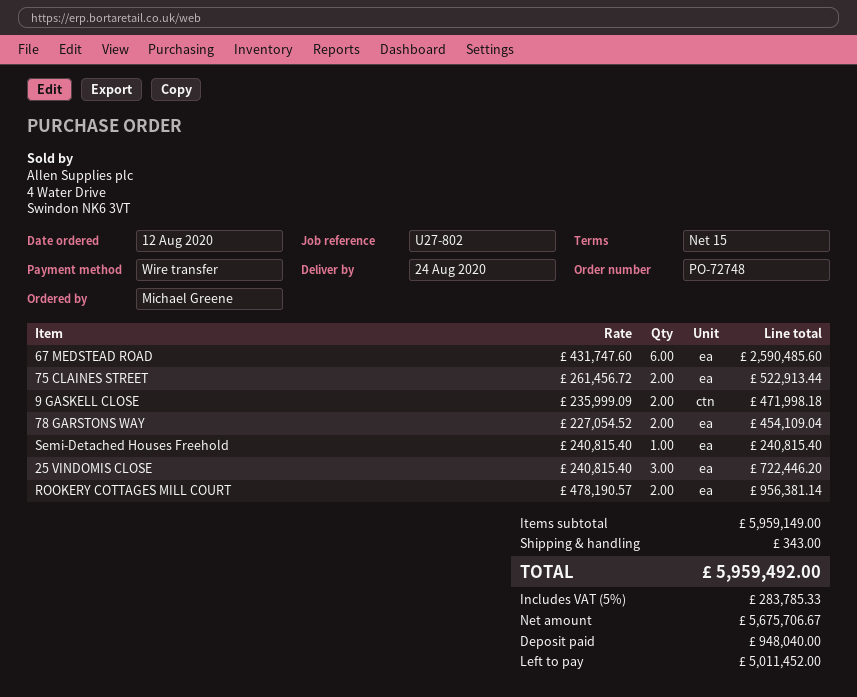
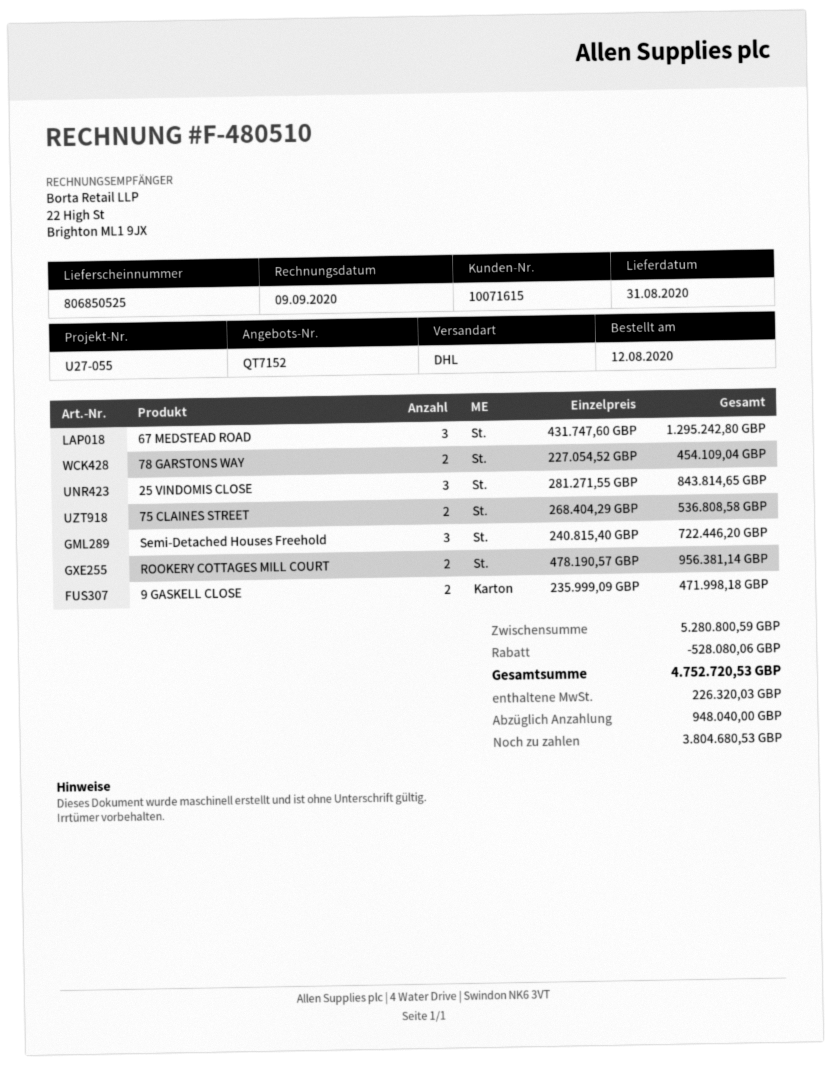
delivery date: 2020-08-24 -> 2020-08-31
reference: U27-802 -> U27-055
67 MEDSTEAD ROAD: 6 x 431747.60 = 2590485.60 -> 3 x 431747.60 = 1295242.80
75 CLAINES STREET: 2 x 261456.72 = 522913.44 -> 2 x 268404.29 = 536808.58
Semi-Detached Houses Freehold: 1 x 240815.40 = 240815.40 -> 3 x 240815.40 = 722446.20
25 VINDOMIS CLOSE: 3 x 240815.40 = 722446.20 -> 3 x 281271.55 = 843814.65
subtotal: 5959149.00 -> 5280800.59
discount: none -> 528080.06
shipping: 343.00 -> none
tax: 283785.33 -> 226320.03
total: 5959492.00 -> 4752720.53
balance: 5011452.00 -> 3804680.53

